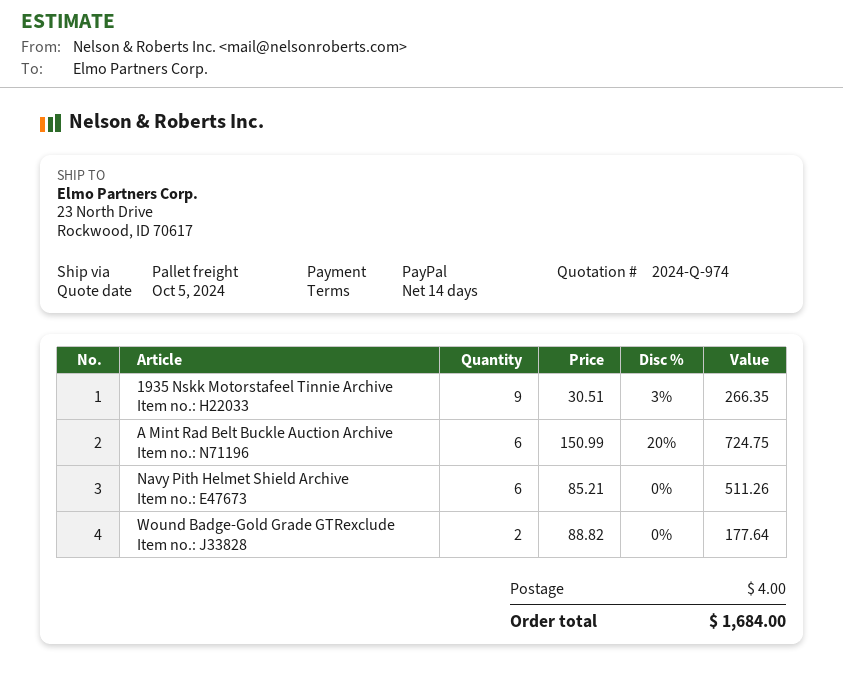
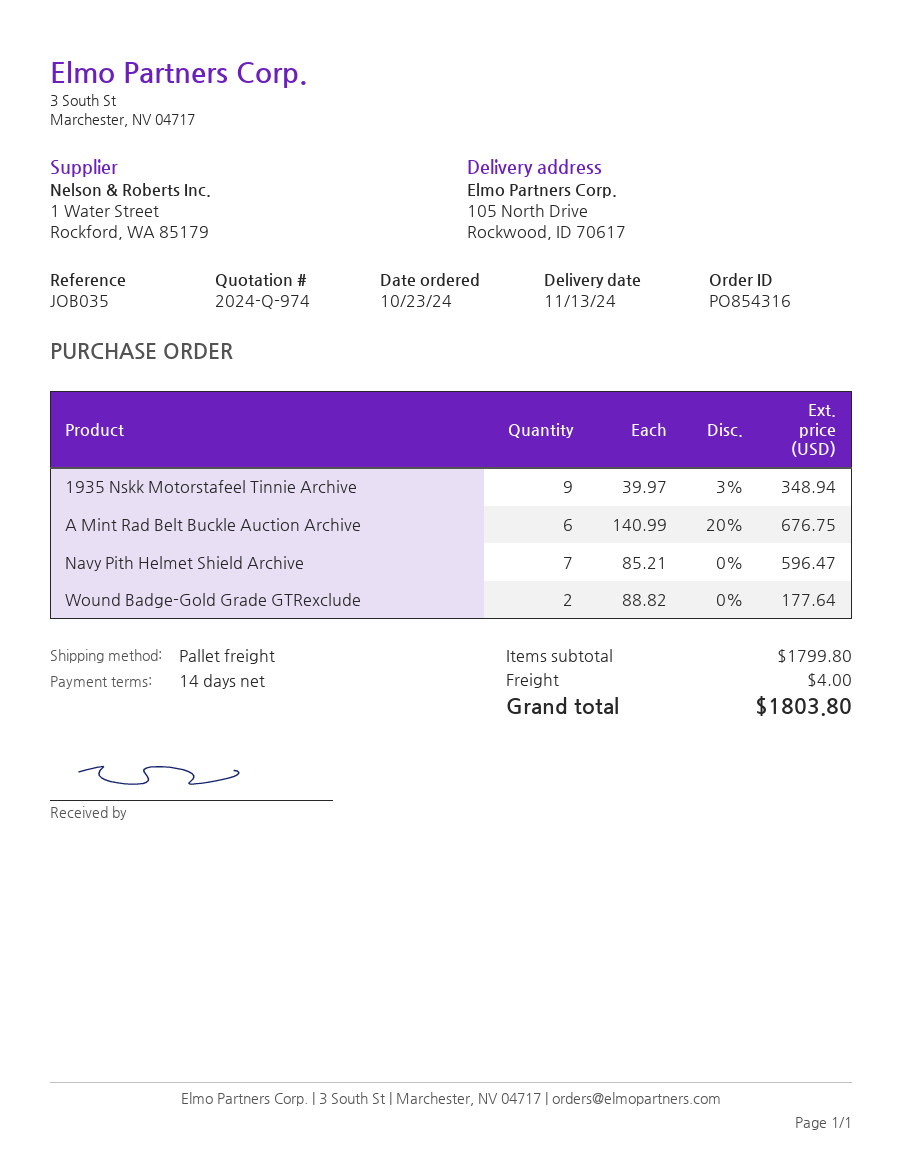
ship to: 23 North Drive, Rockwood, ID 70617 -> 105 North Drive, Rockwood, ID 70617
1935 Nskk Motorstafeel Tinnie Archive: 9 x 30.51 - 3% = 266.35 -> 9 x 39.97 - 3% = 348.94
A Mint Rad Belt Buckle Auction Archive: 6 x 150.99 - 20% = 724.75 -> 6 x 140.99 - 20% = 676.75
Navy Pith Helmet Shield Archive: 6 x 85.21 = 511.26 -> 7 x 85.21 = 596.47
total: 1684.00 -> 1803.80

